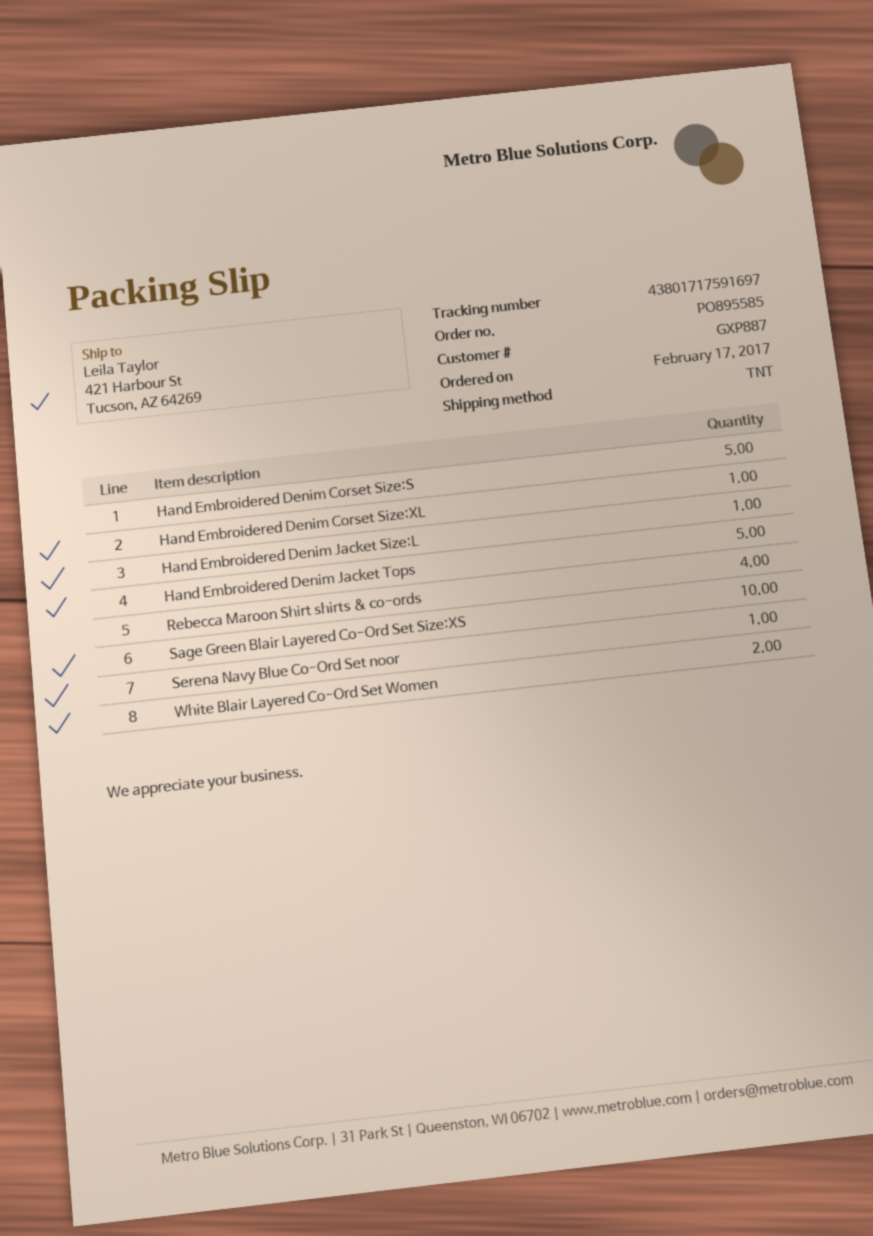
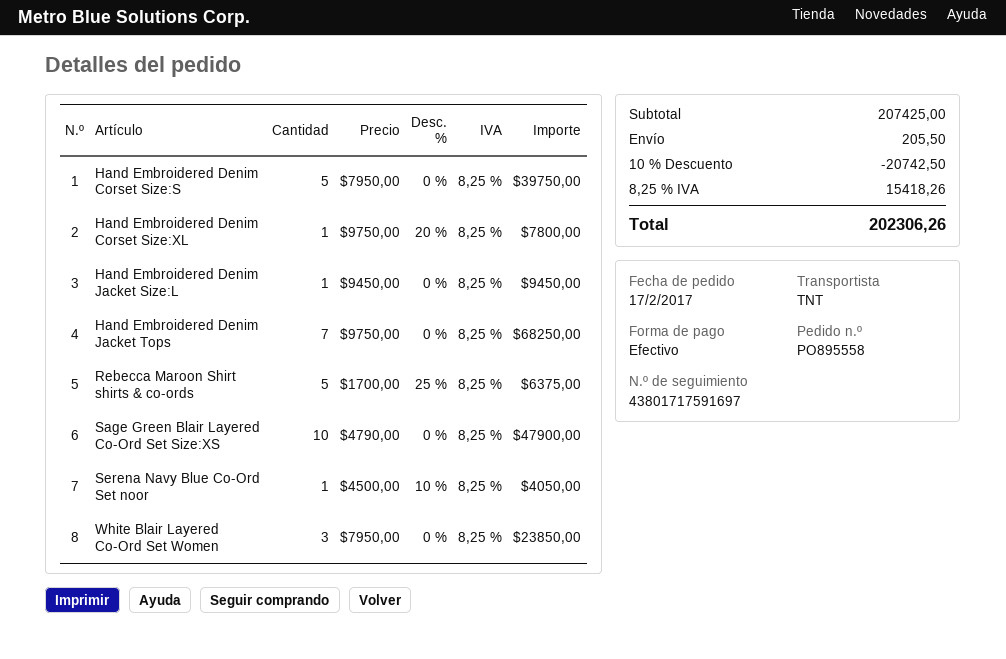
order number: PO895585 -> PO895558
Hand Embroidered Denim Jacket Tops: 5 -> 7
Rebecca Maroon Shirt shirts & co-ords: 4 -> 5
White Blair Layered Co-Ord Set Women: 2 -> 3

